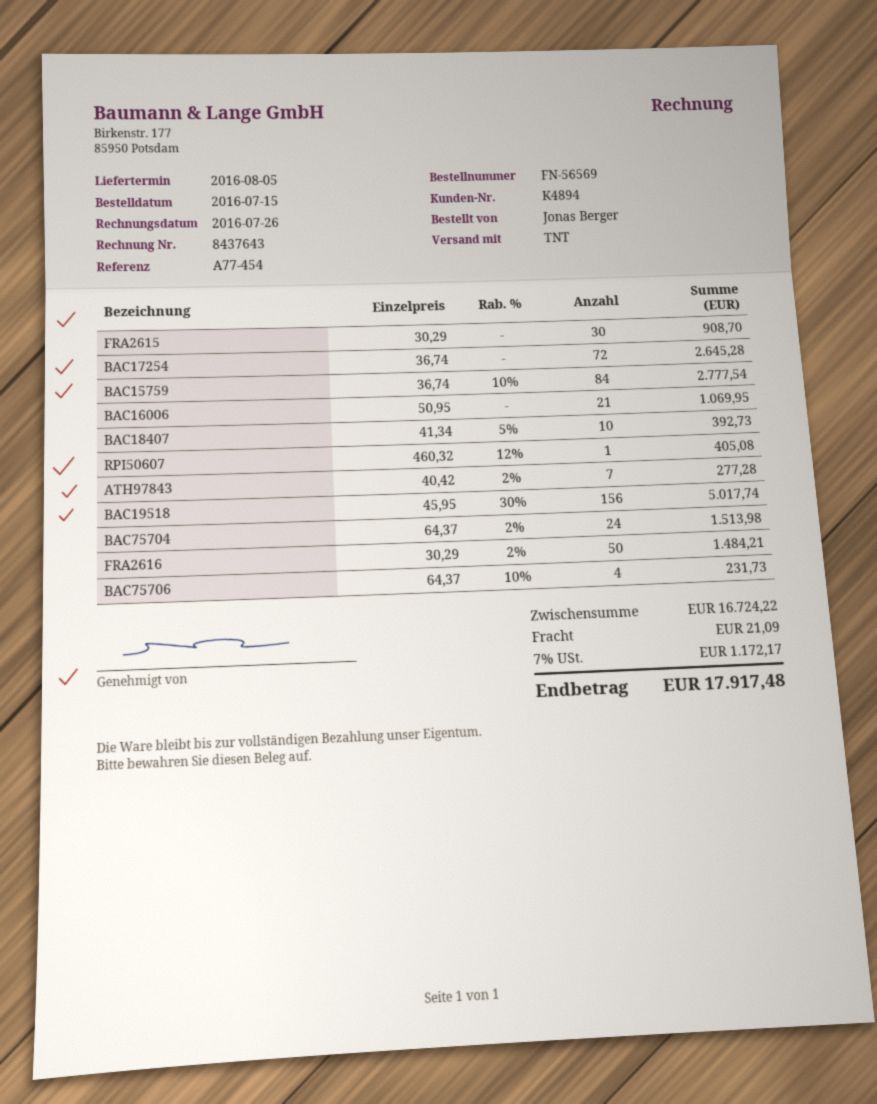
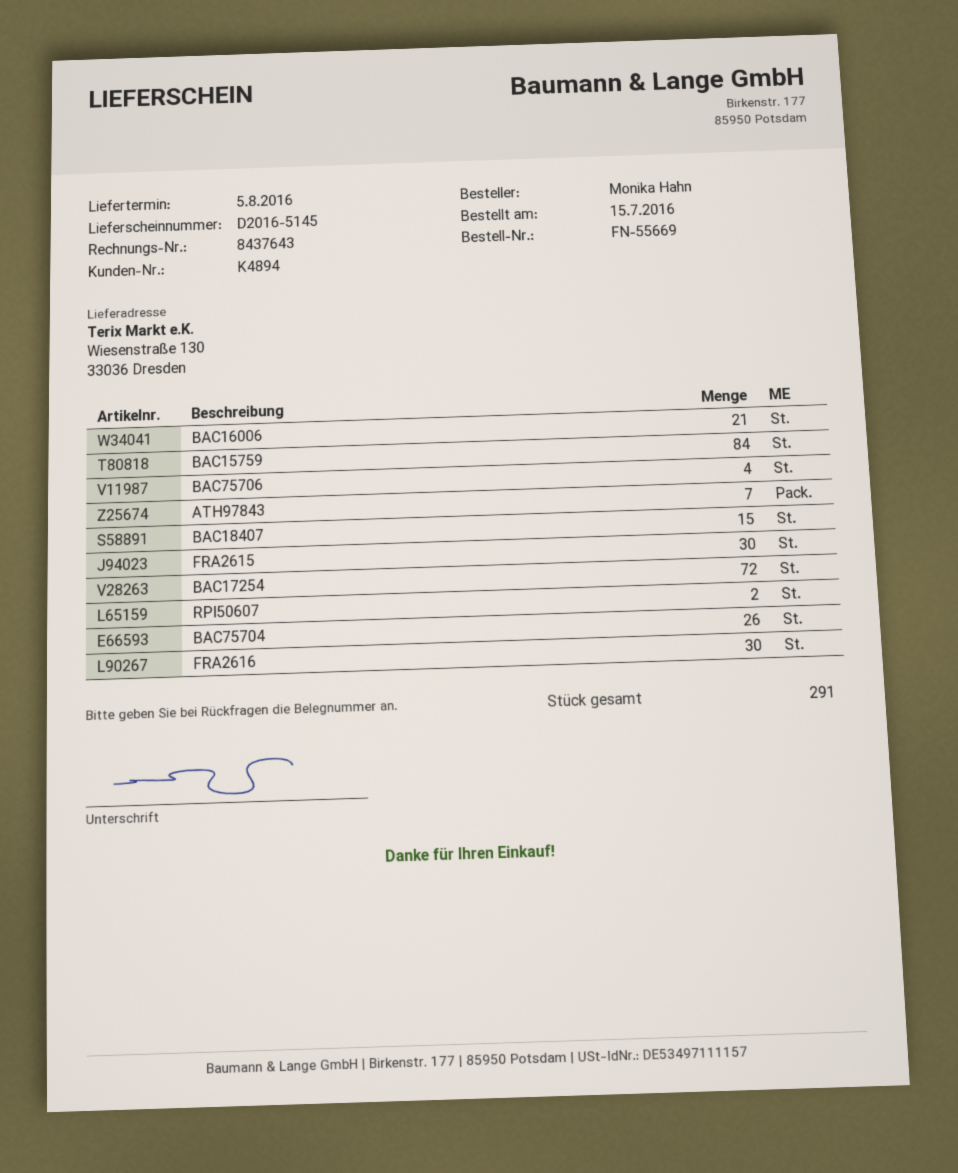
order number: FN-56569 -> FN-55669
ordered by: Jonas Berger -> Monika Hahn
BAC18407: 10 -> 15
RPI50607: 1 -> 2
BAC19518: 156 -> none
BAC75704: 24 -> 26
FRA2616: 50 -> 30

